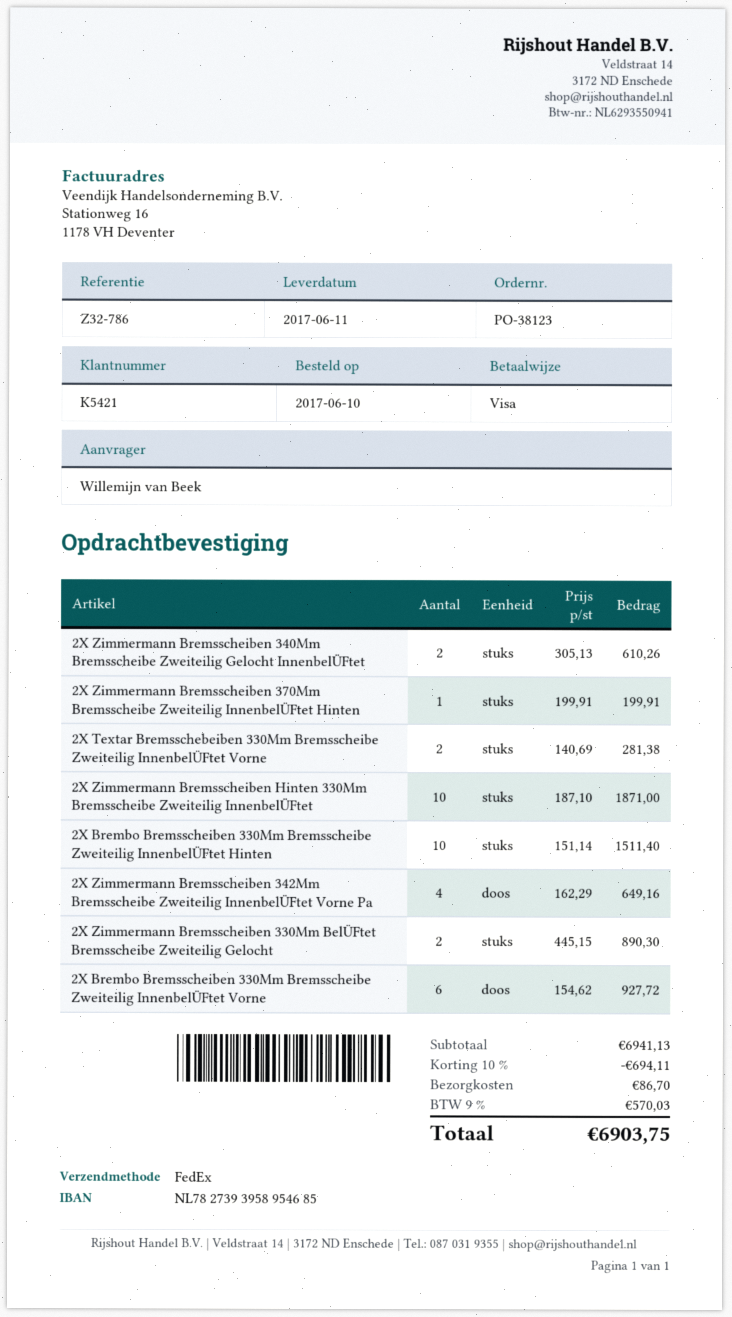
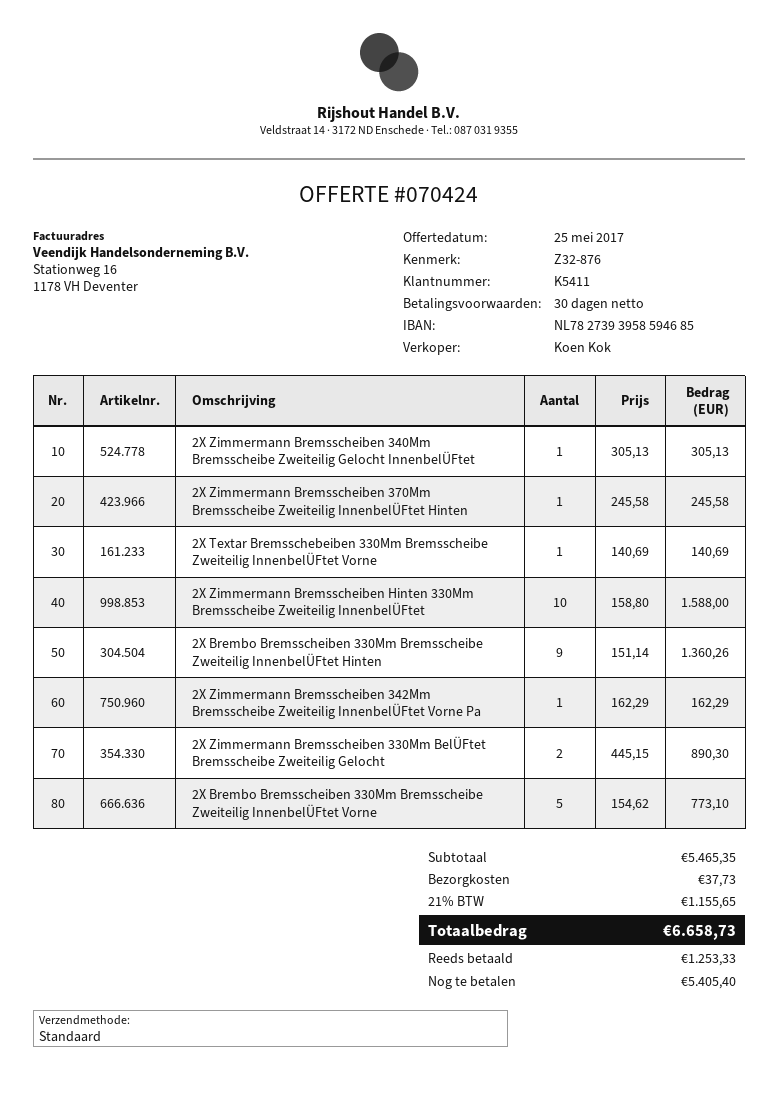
customer number: K5421 -> K5411
reference: Z32-786 -> Z32-876
bank account: NL7827393958954685 -> NL7827393958594685
shipping method: FedEx -> standard
2X Zimmermann Bremsscheiben 340Mm Bremsscheibe Zweiteilig Gelocht InnenbelÜFtet: 2 x 305.13 = 610.26 -> 1 x 305.13 = 305.13
2X Zimmermann Bremsscheiben 370Mm Bremsscheibe Zweiteilig InnenbelÜFtet Hinten: 1 x 199.91 = 199.91 -> 1 x 245.58 = 245.58
2X Textar Bremsschebeiben 330Mm Bremsscheibe Zweiteilig InnenbelÜFtet Vorne: 2 x 140.69 = 281.38 -> 1 x 140.69 = 140.69
2X Zimmermann Bremsscheiben Hinten 330Mm Bremsscheibe Zweiteilig InnenbelÜFtet: 10 x 187.10 = 1871.00 -> 10 x 158.80 = 1588.00
2X Brembo Bremsscheiben 330Mm Bremsscheibe Zweiteilig InnenbelÜFtet Hinten: 10 x 151.14 = 1511.40 -> 9 x 151.14 = 1360.26
2X Zimmermann Bremsscheiben 342Mm Bremsscheibe Zweiteilig InnenbelÜFtet Vorne Pa: 4 x 162.29 = 649.16 -> 1 x 162.29 = 162.29
2X Brembo Bremsscheiben 330Mm Bremsscheibe Zweiteilig InnenbelÜFtet Vorne: 6 x 154.62 = 927.72 -> 5 x 154.62 = 773.10
subtotal: 6941.13 -> 5465.35
discount: 10% = 694.11 -> none
shipping: 86.70 -> 37.73
tax: 9% = 570.03 -> 21% = 1155.65
total: 6903.75 -> 6658.73

